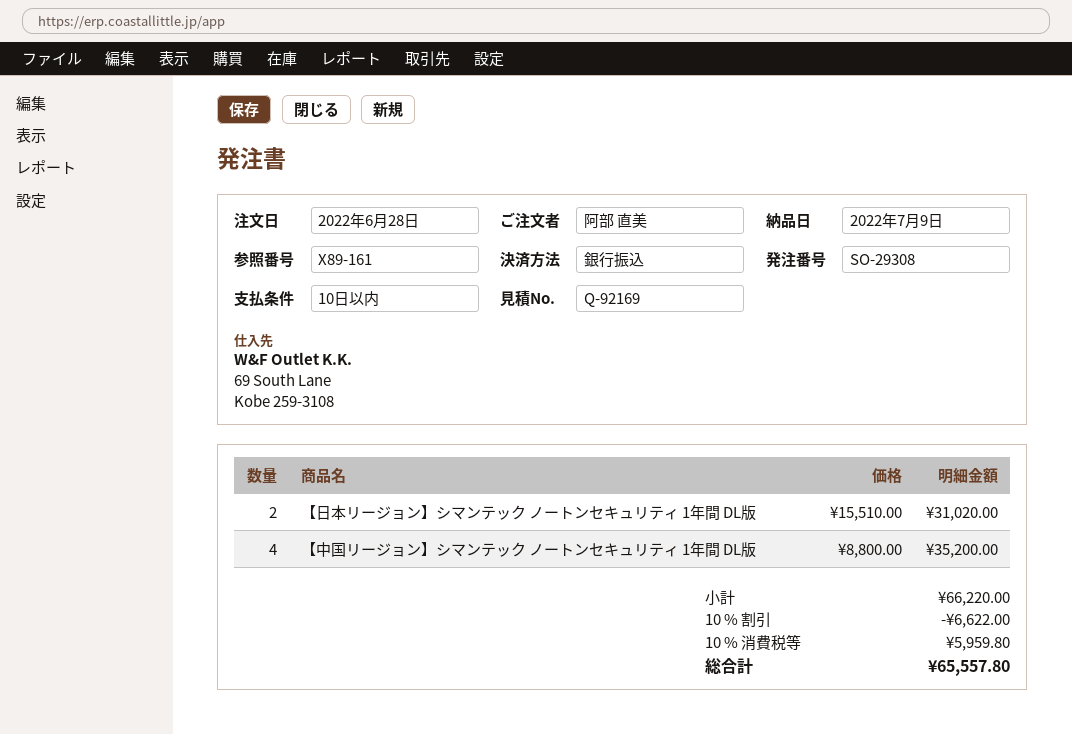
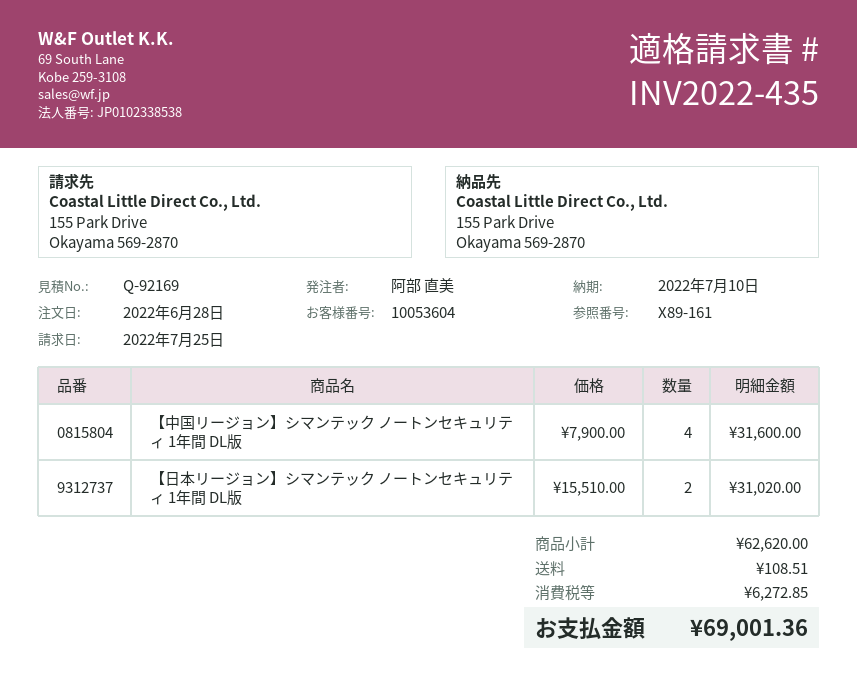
delivery date: 2022-07-09 -> 2022-07-10
【中国リージョン】シマンテック ノートンセキュリティ 1年間 DL版: 4 x 8800.00 = 35200.00 -> 4 x 7900.00 = 31600.00
subtotal: 66220.00 -> 62620.00
discount: 10% = 6622.00 -> none
shipping: none -> 108.51
tax: 5959.80 -> 6272.85
total: 65557.80 -> 69001.36

